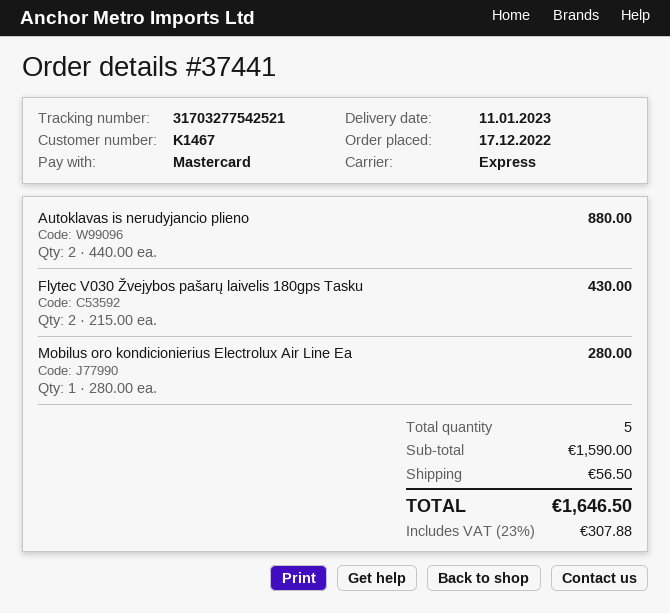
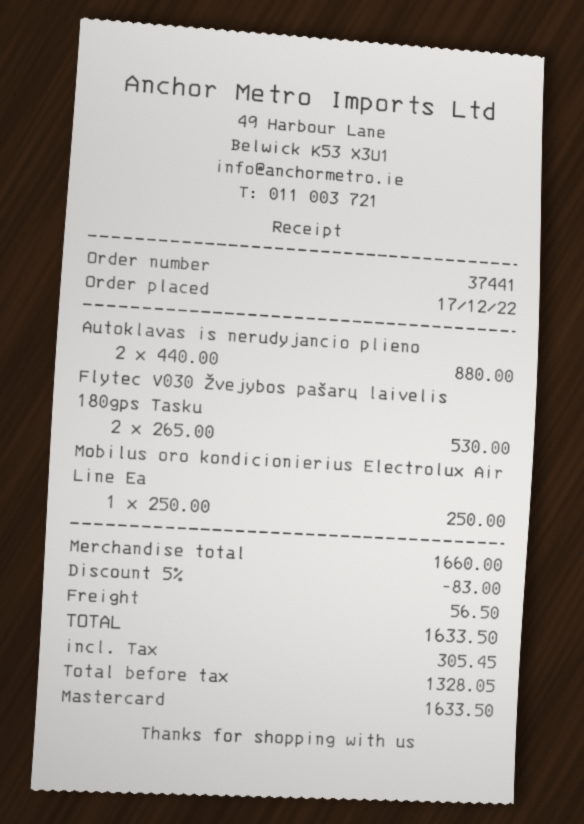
Flytec V030 Žvejybos pašarų laivelis 180gps Tasku: 2 x 215.00 = 430.00 -> 2 x 265.00 = 530.00
Mobilus oro kondicionierius Electrolux Air Line Ea: 1 x 280.00 = 280.00 -> 1 x 250.00 = 250.00
subtotal: 1590.00 -> 1660.00
discount: none -> 5% = 83.00
tax: 307.88 -> 305.45
total: 1646.50 -> 1633.50

